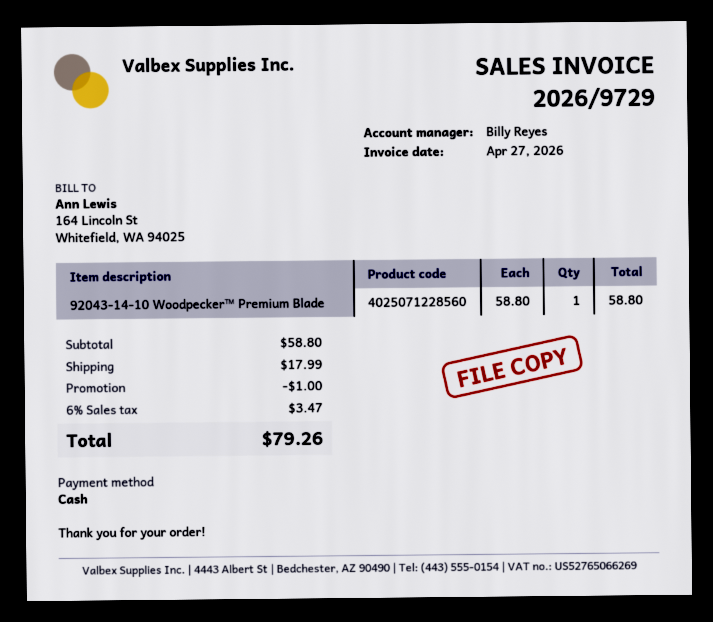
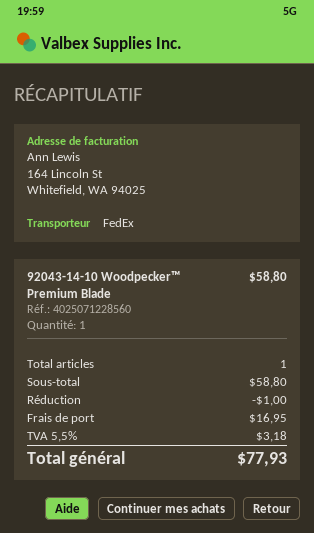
shipping: 17.99 -> 16.95
tax: 6% = 3.47 -> 5.5% = 3.18
total: 79.26 -> 77.93

